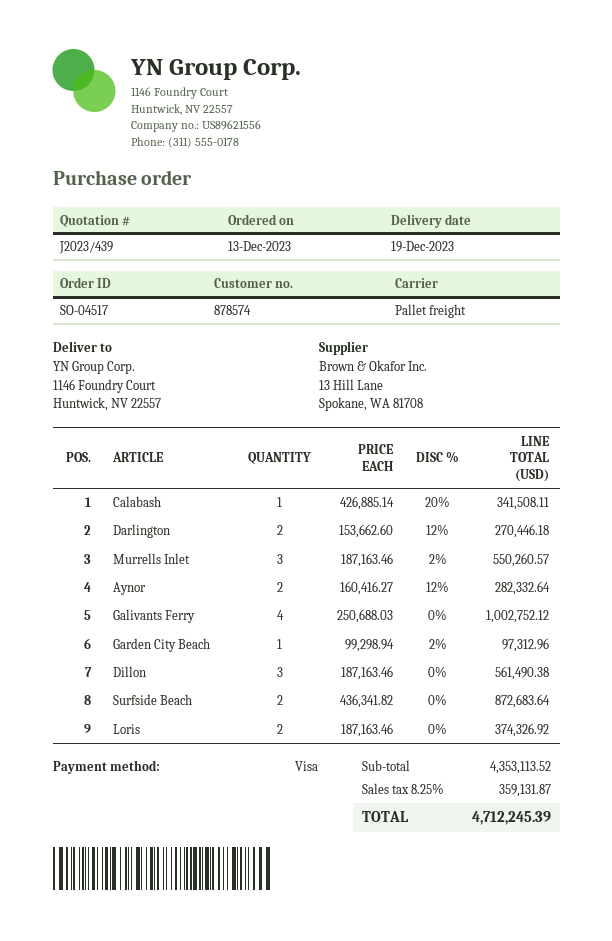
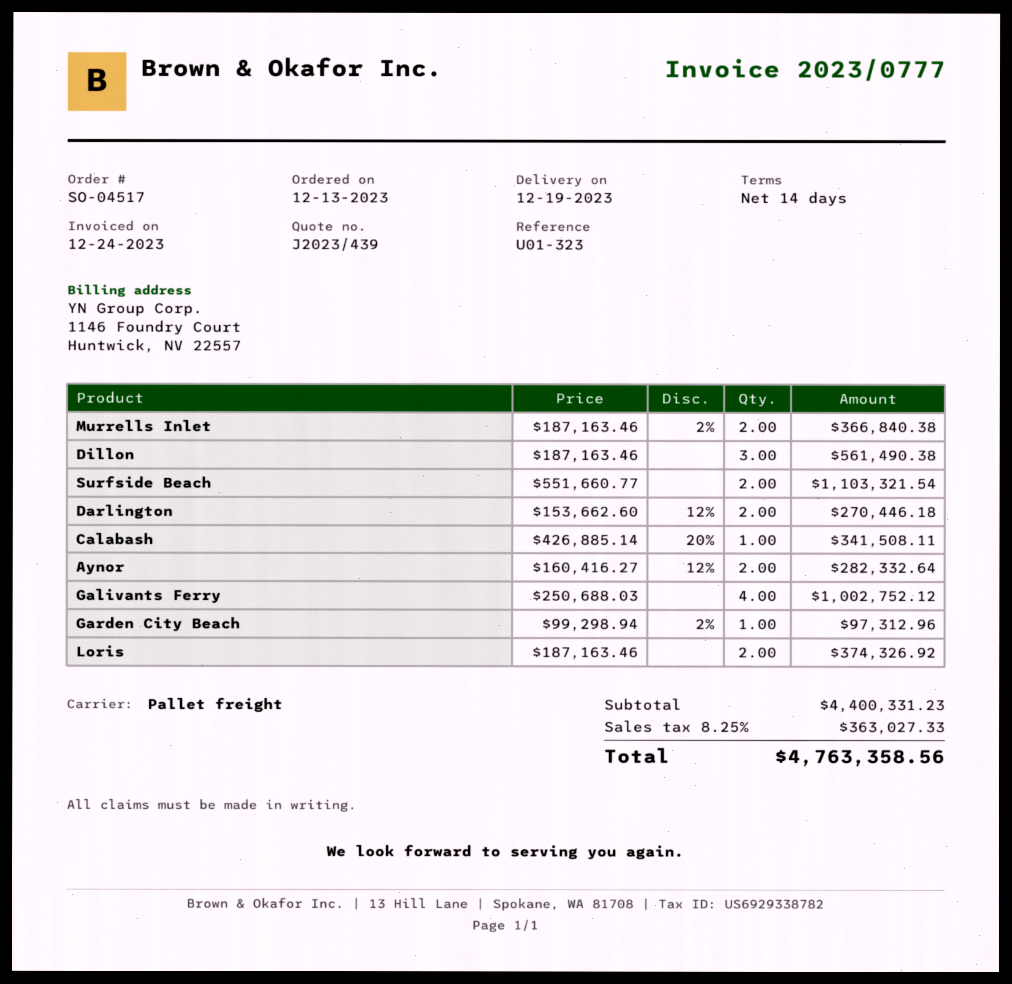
Murrells Inlet: 3 x 187163.46 - 2% = 550260.57 -> 2 x 187163.46 - 2% = 366840.38
Surfside Beach: 2 x 436341.82 = 872683.64 -> 2 x 551660.77 = 1103321.54
subtotal: 4353113.52 -> 4400331.23
tax: 8.25% = 359131.87 -> 8.25% = 363027.33
total: 4712245.39 -> 4763358.56

